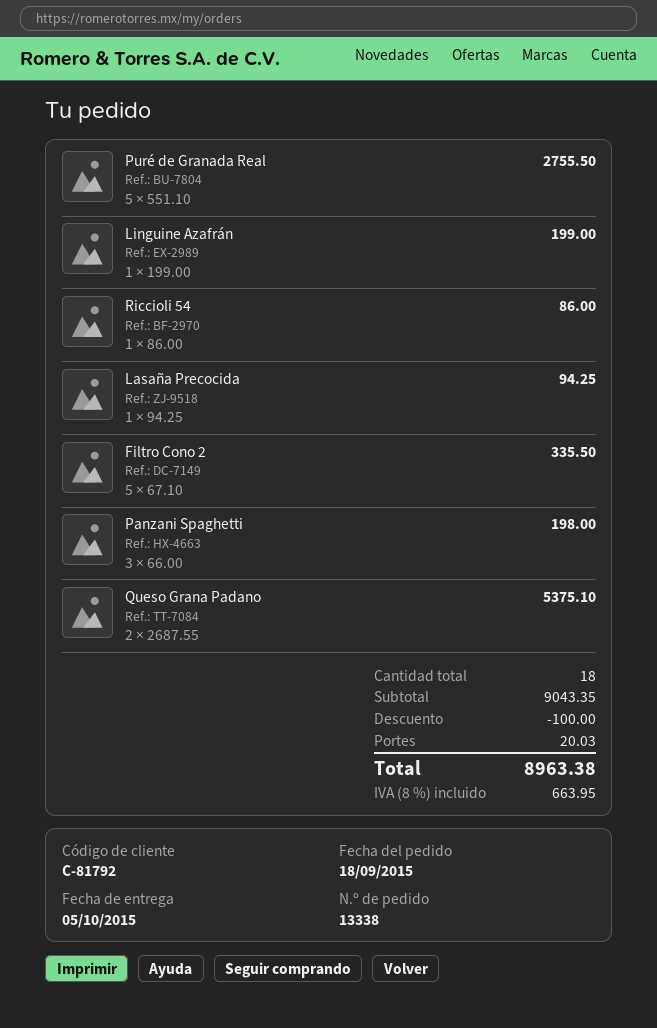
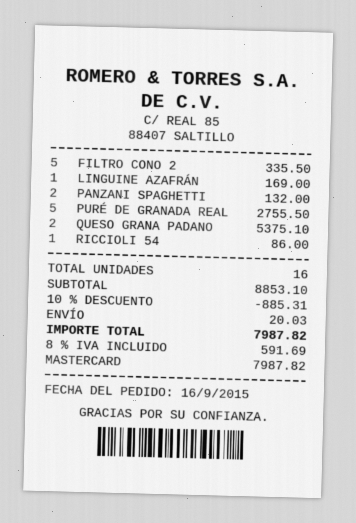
order date: 2015-09-18 -> 2015-09-16
Linguine Azafrán: 1 for 199.00 -> 1 for 169.00
Lasaña Precocida: 1 for 94.25 -> none
Panzani Spaghetti: 3 for 198.00 -> 2 for 132.00
total quantity: 18 -> 16
subtotal: 9043.35 -> 8853.10
discount: 100.00 -> 885.31
tax: 8% = 663.95 -> 8% = 591.69
total: 8963.38 -> 7987.82

